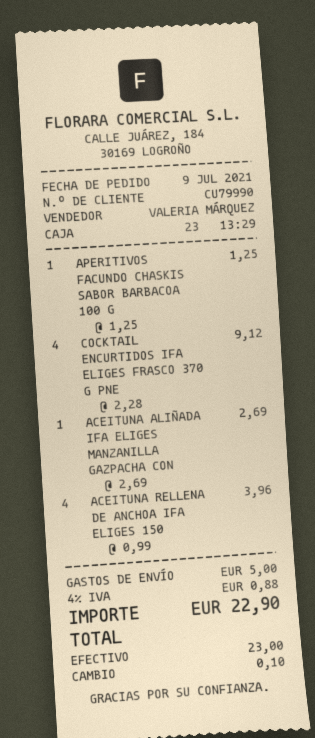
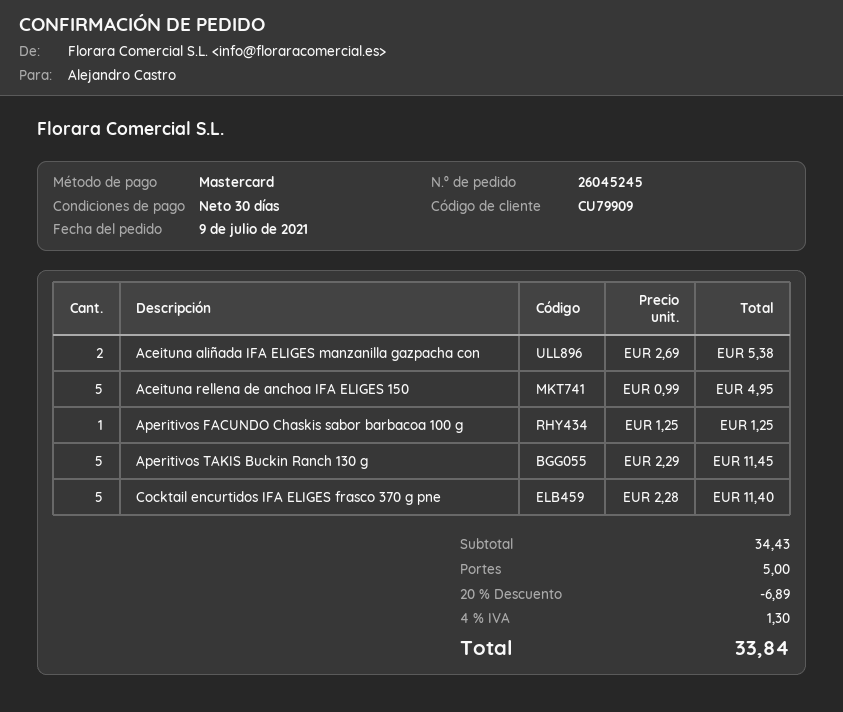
customer number: CU79990 -> CU79909
payment method: cash -> Mastercard
COCKTAIL ENCURTIDOS IFA ELIGES FRASCO 370 G PNE: 4 x 2.28 = 9.12 -> 5 x 2.28 = 11.40
ACEITUNA ALIÑADA IFA ELIGES MANZANILLA GAZPACHA CON: 1 x 2.69 = 2.69 -> 2 x 2.69 = 5.38
ACEITUNA RELLENA DE ANCHOA IFA ELIGES 150: 4 x 0.99 = 3.96 -> 5 x 0.99 = 4.95
Aperitivos TAKIS Buckin Ranch 130 g: none -> 5 x 2.29 = 11.45
discount: none -> 20% = 6.89
tax: 4% = 0.88 -> 4% = 1.30
total: 22.90 -> 33.84

